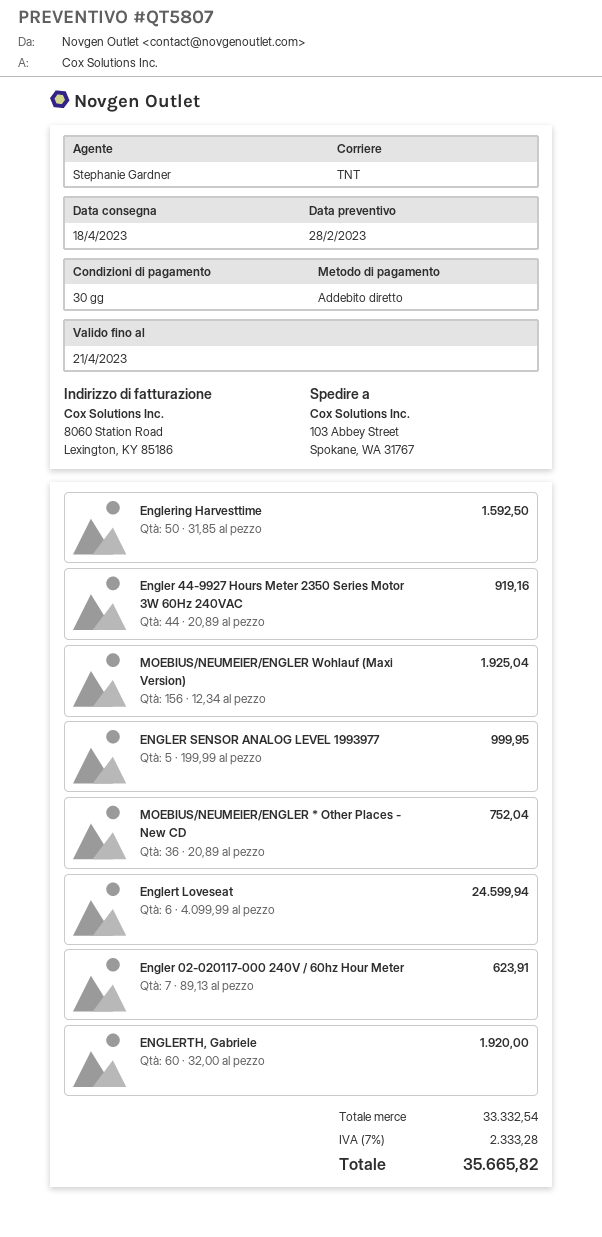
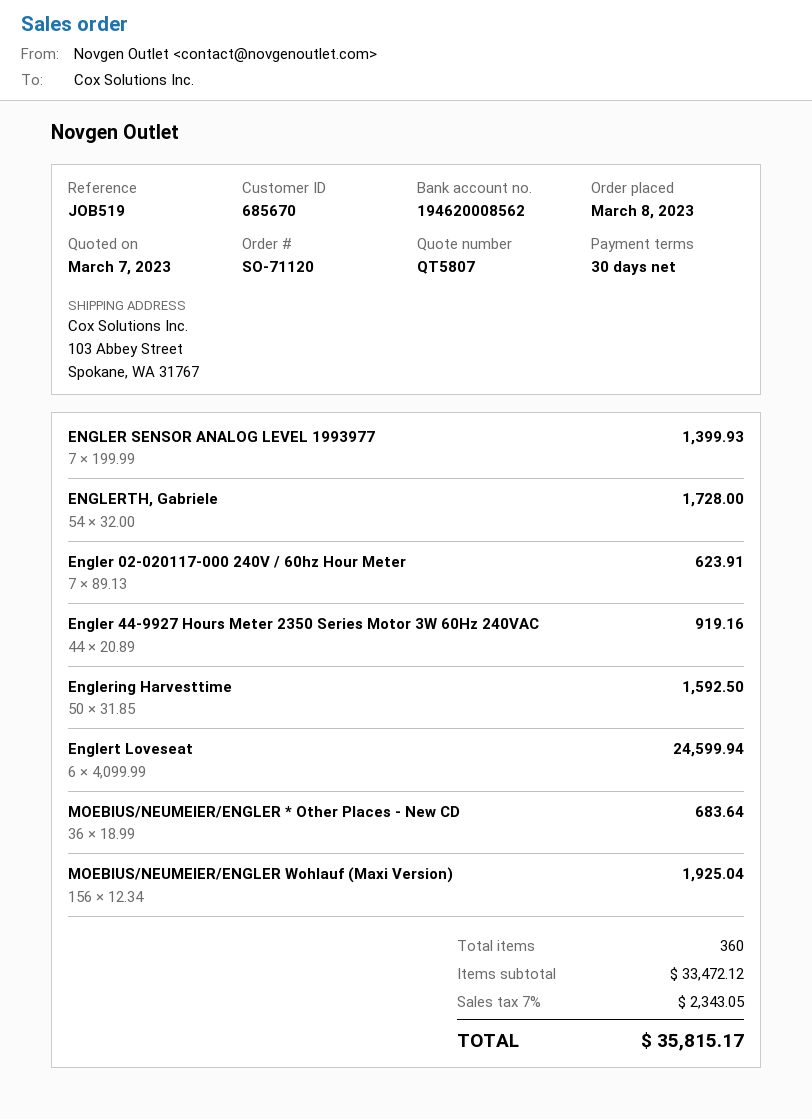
quote date: 2023-02-28 -> 2023-03-07
ENGLER SENSOR ANALOG LEVEL 1993977: 5 x 199.99 = 999.95 -> 7 x 199.99 = 1399.93
MOEBIUS/NEUMEIER/ENGLER * Other Places - New CD: 36 x 20.89 = 752.04 -> 36 x 18.99 = 683.64
ENGLERTH, Gabriele: 60 x 32.00 = 1920.00 -> 54 x 32.00 = 1728.00
subtotal: 33332.54 -> 33472.12
tax: 7% = 2333.28 -> 7% = 2343.05
total: 35665.82 -> 35815.17

